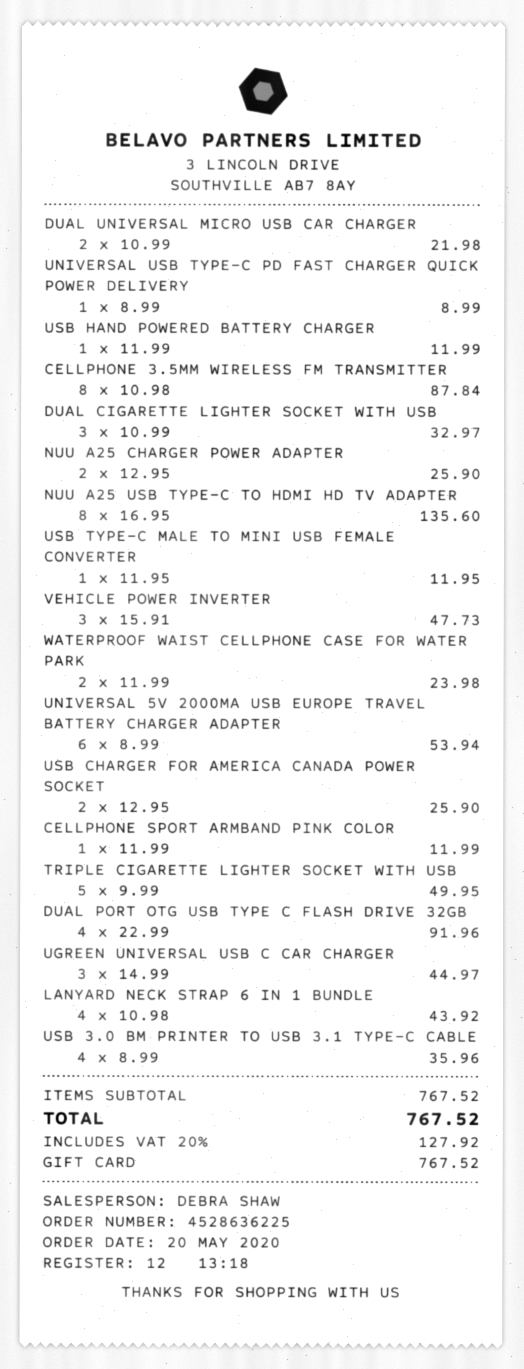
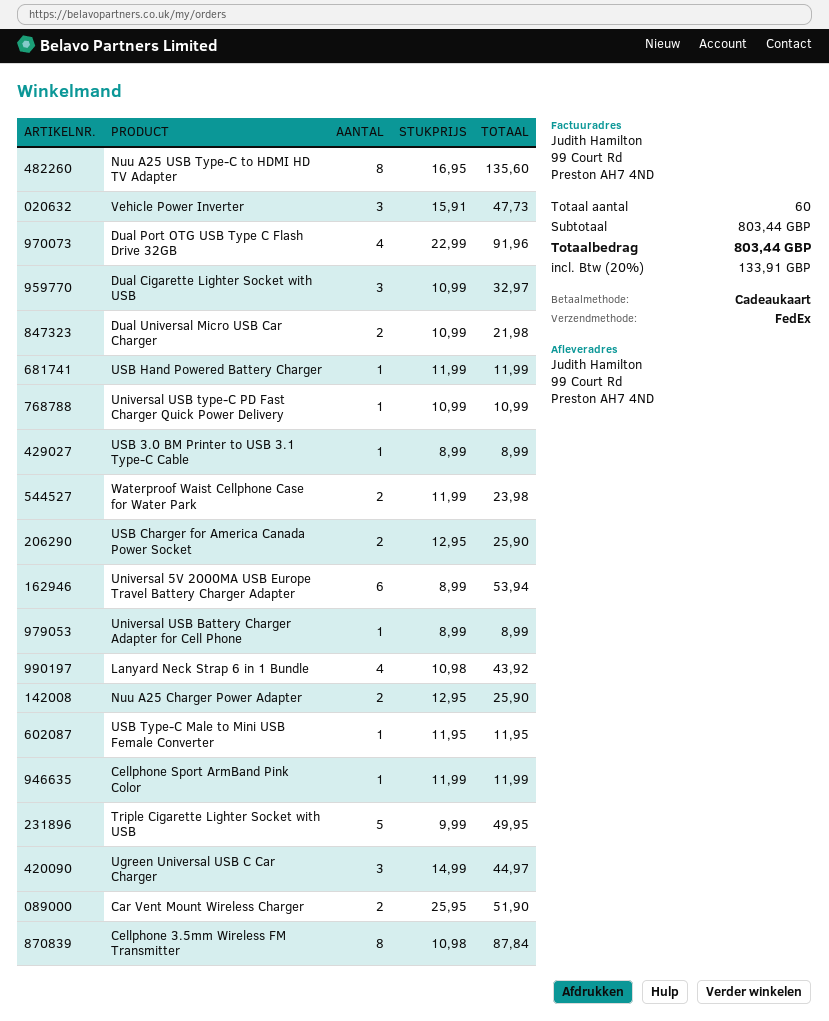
UNIVERSAL USB TYPE-C PD FAST CHARGER QUICK POWER DELIVERY: 1 x 8.99 = 8.99 -> 1 x 10.99 = 10.99
USB 3.0 BM PRINTER TO USB 3.1 TYPE-C CABLE: 4 x 8.99 = 35.96 -> 1 x 8.99 = 8.99
Universal USB Battery Charger Adapter for Cell Phone: none -> 1 x 8.99 = 8.99
Car Vent Mount Wireless Charger: none -> 2 x 25.95 = 51.90
subtotal: 767.52 -> 803.44
tax: 20% = 127.92 -> 20% = 133.91
total: 767.52 -> 803.44

